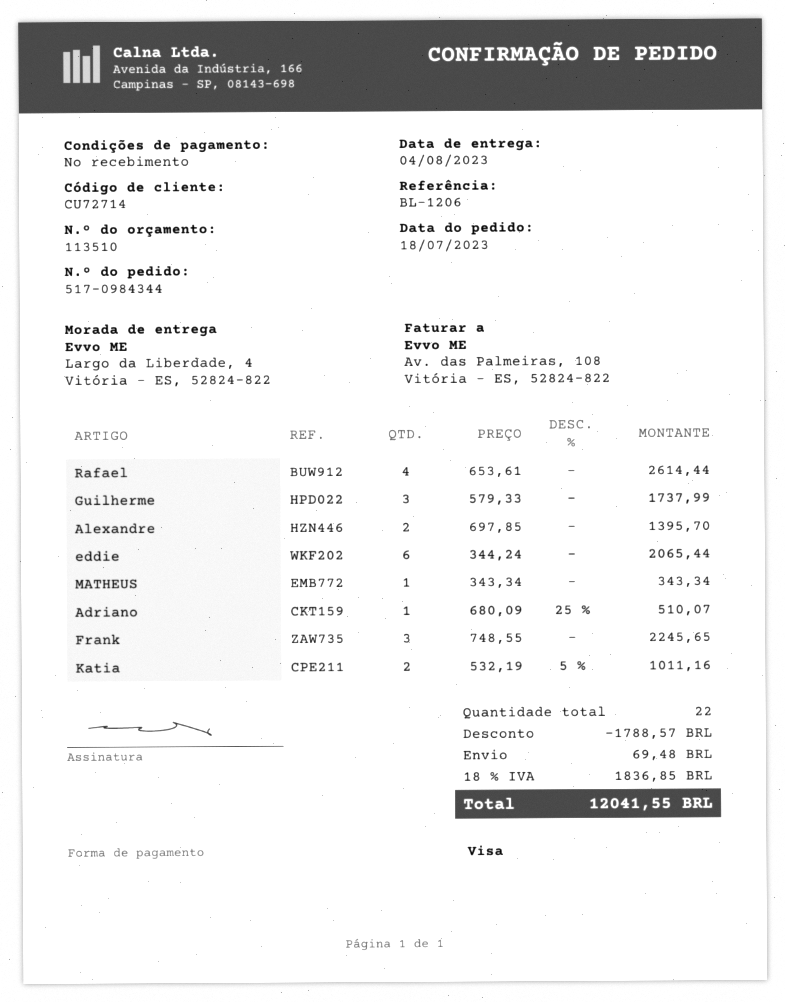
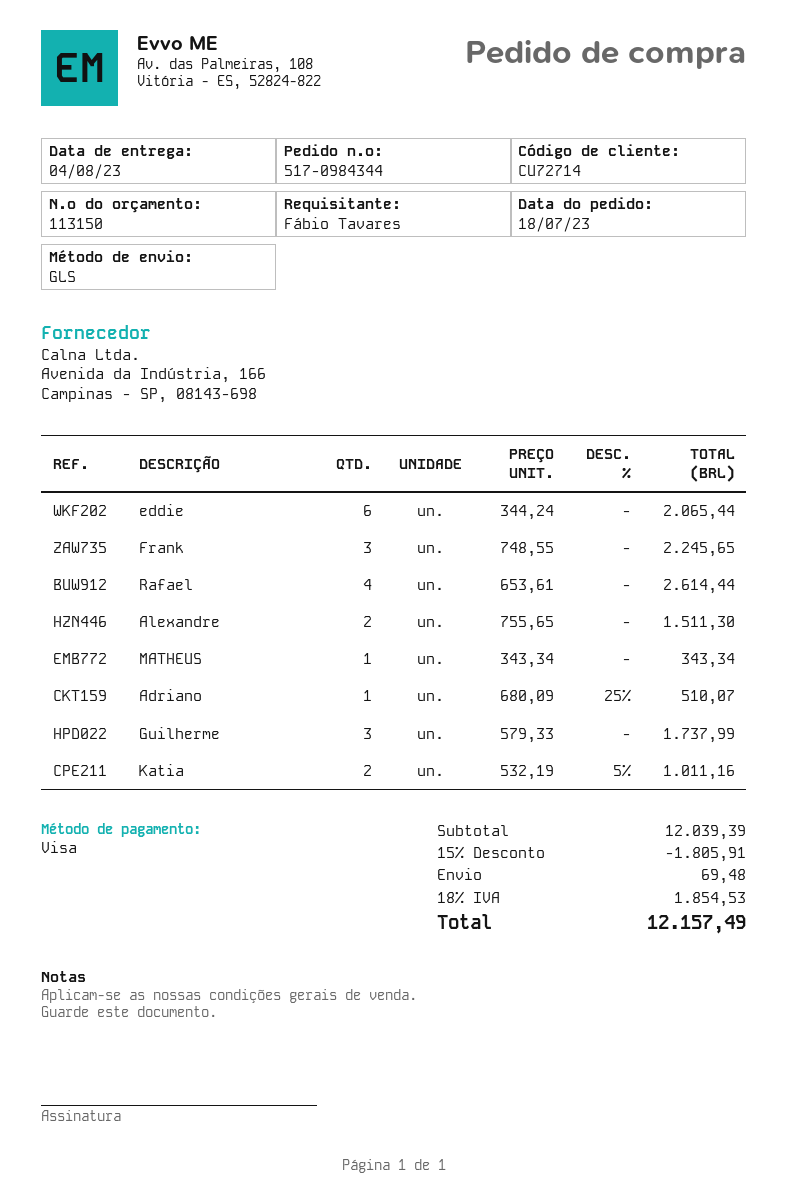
quote number: 113510 -> 113150
Alexandre: 2 x 697.85 = 1395.70 -> 2 x 755.65 = 1511.30
discount: 1788.57 -> 1805.91
tax: 18% = 1836.85 -> 18% = 1854.53
total: 12041.55 -> 12157.49

